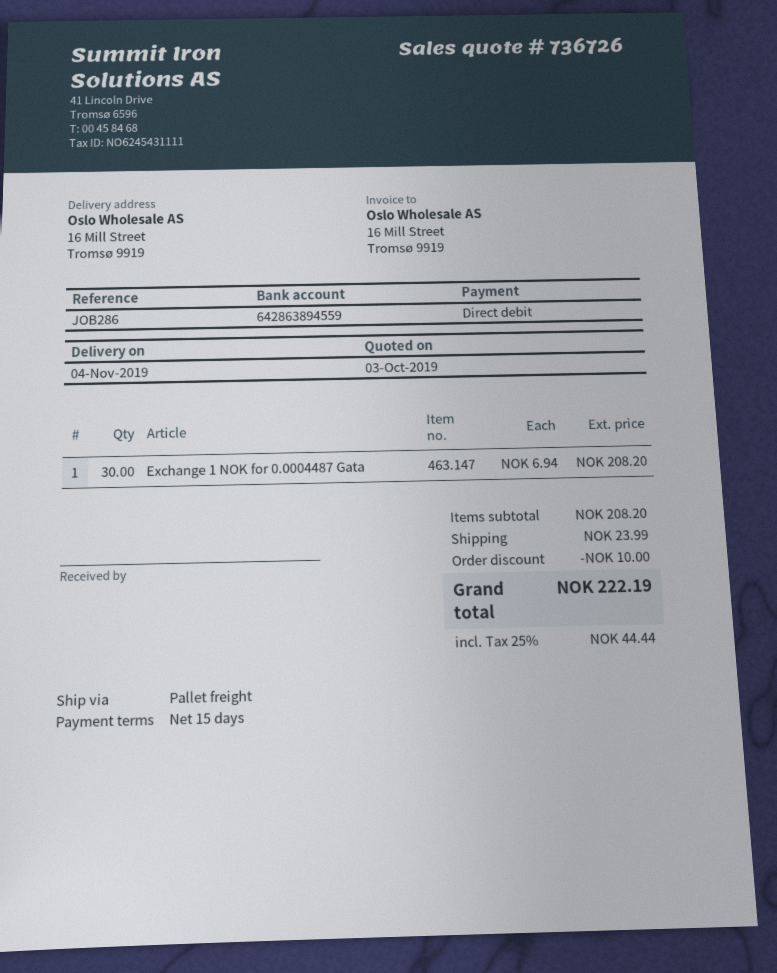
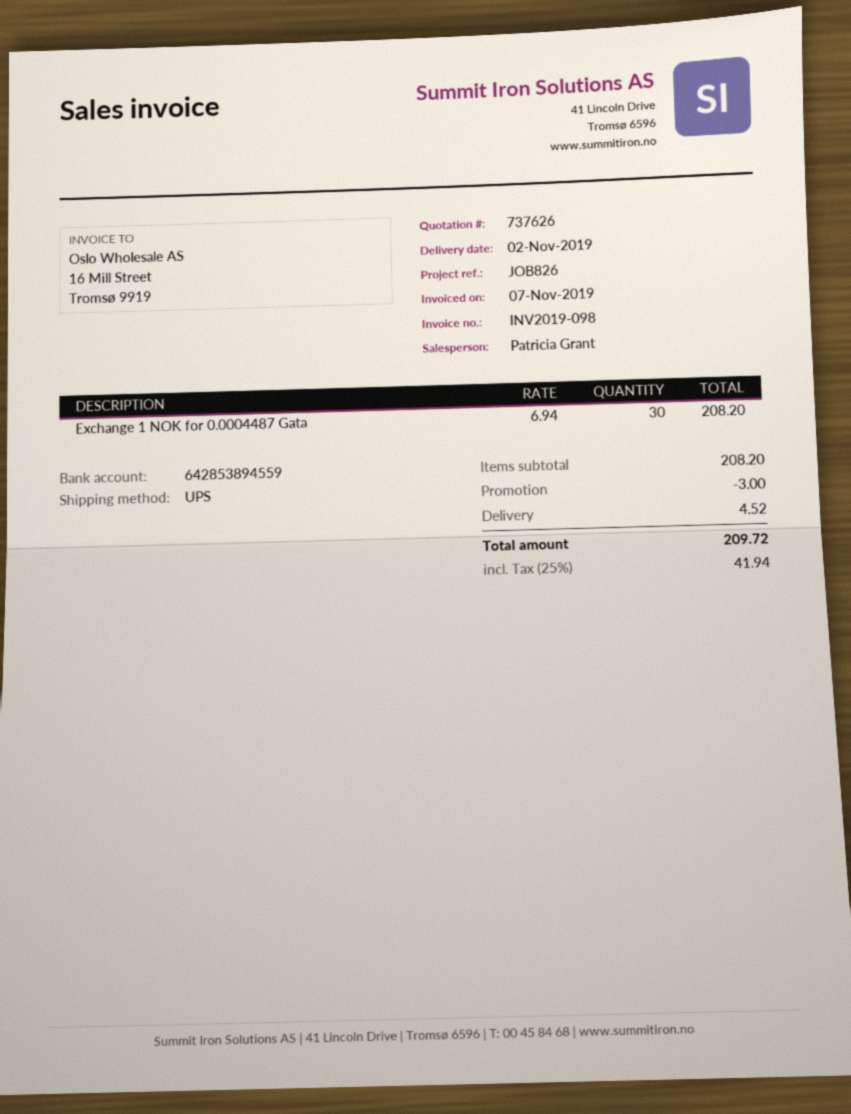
quote number: 736726 -> 737626
delivery date: 2019-11-04 -> 2019-11-02
reference: JOB286 -> JOB826
bank account: 642863894559 -> 642853894559
shipping method: pallet freight -> UPS
discount: 10.00 -> 3.00
shipping: 23.99 -> 4.52
tax: 25% = 44.44 -> 25% = 41.94
total: 222.19 -> 209.72

